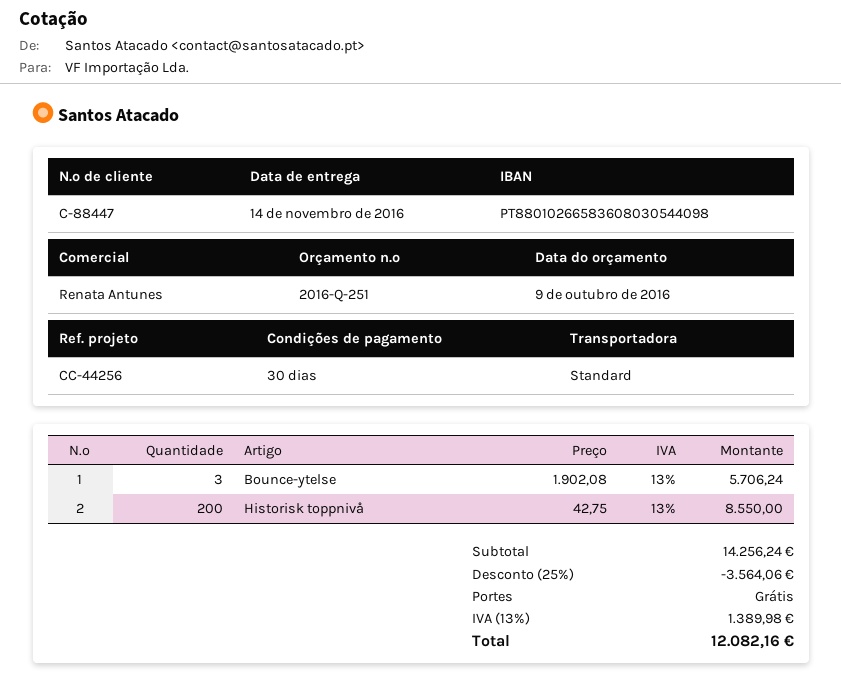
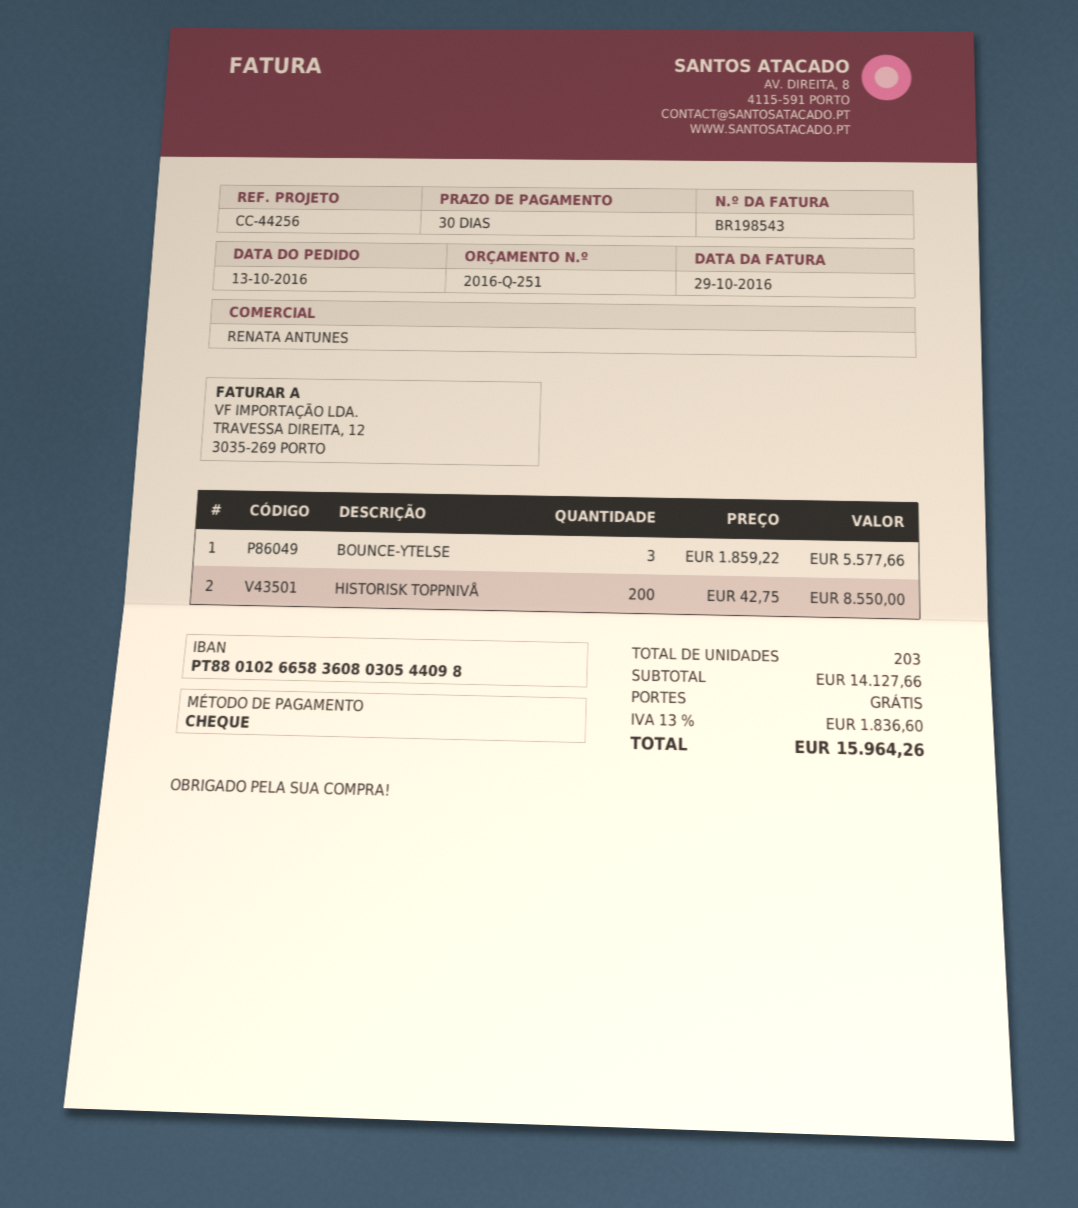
Bounce-ytelse: 3 x 1902.08 = 5706.24 -> 3 x 1859.22 = 5577.66
subtotal: 14256.24 -> 14127.66
discount: 25% = 3564.06 -> none
tax: 13% = 1389.98 -> 13% = 1836.60
total: 12082.16 -> 15964.26

